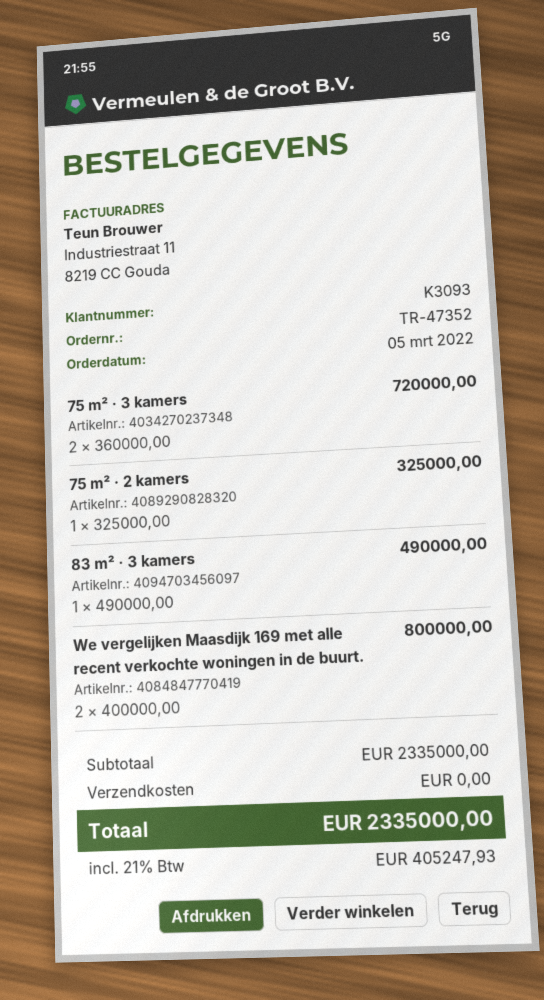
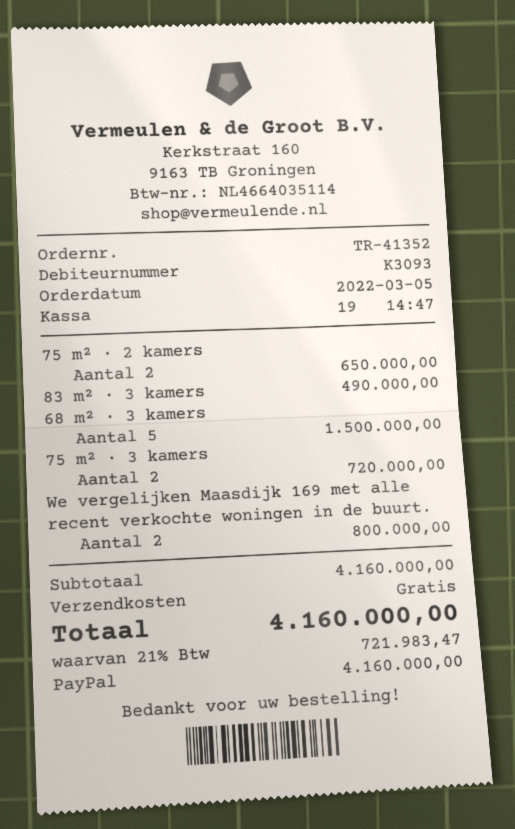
order number: TR-47352 -> TR-41352
75 m² · 2 kamers: 1 for 325000.00 -> 2 for 650000.00
68 m² · 3 kamers: none -> 5 for 1500000.00
subtotal: 2335000.00 -> 4160000.00
tax: 21% = 405247.93 -> 21% = 721983.47
total: 2335000.00 -> 4160000.00

